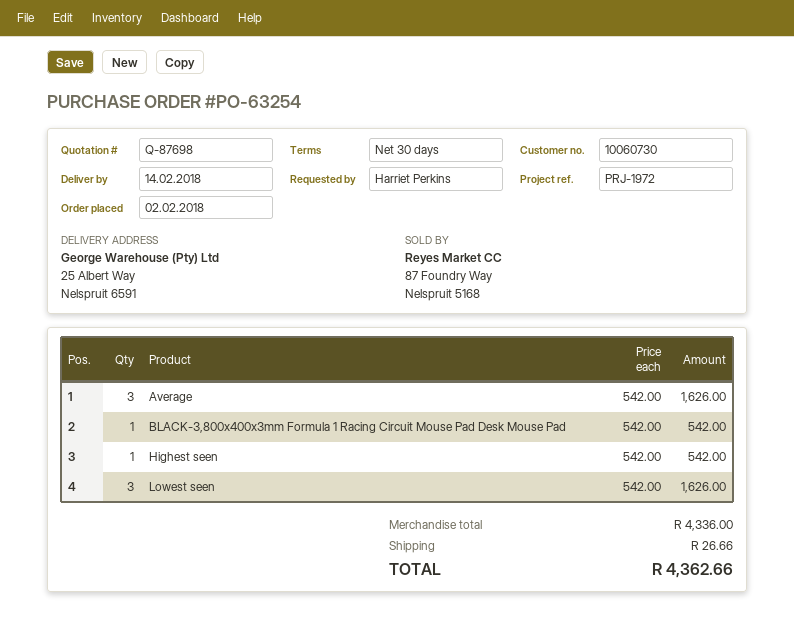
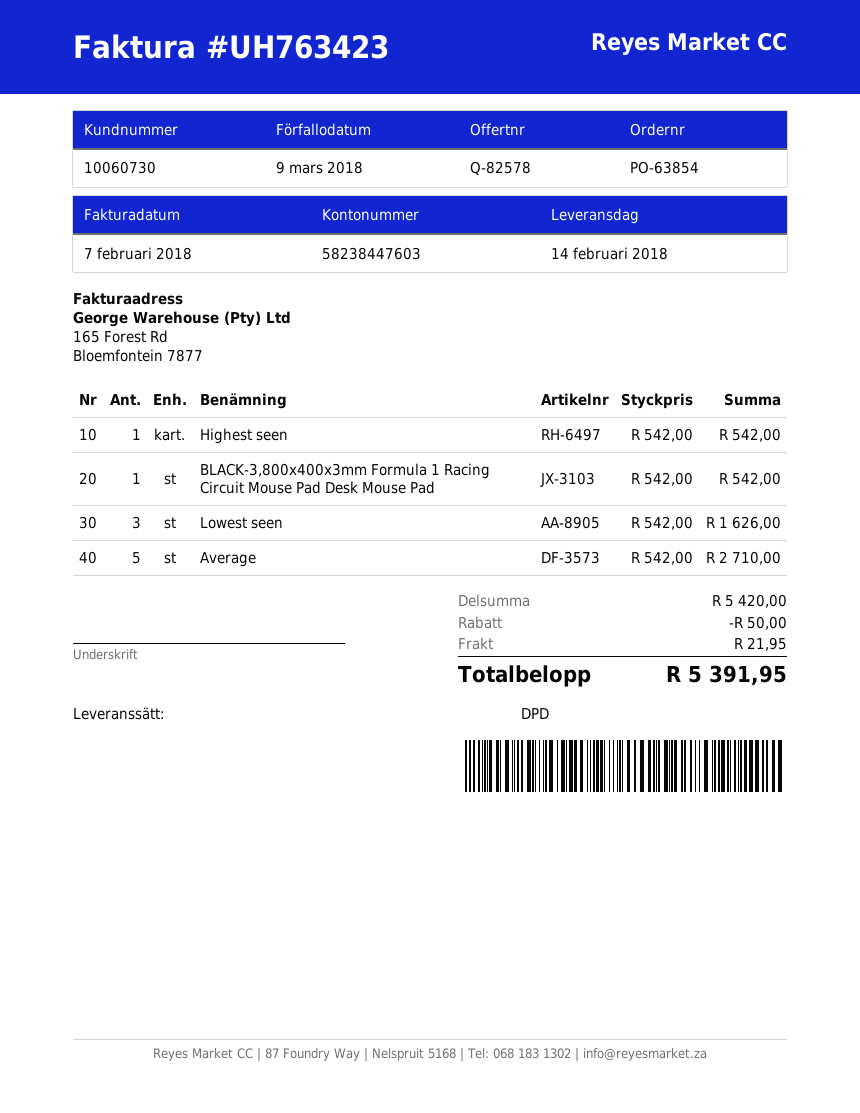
quote number: Q-87698 -> Q-82578
order number: PO-63254 -> PO-63854
Average: 3 x 542.00 = 1626.00 -> 5 x 542.00 = 2710.00
subtotal: 4336.00 -> 5420.00
discount: none -> 50.00
shipping: 26.66 -> 21.95
total: 4362.66 -> 5391.95

